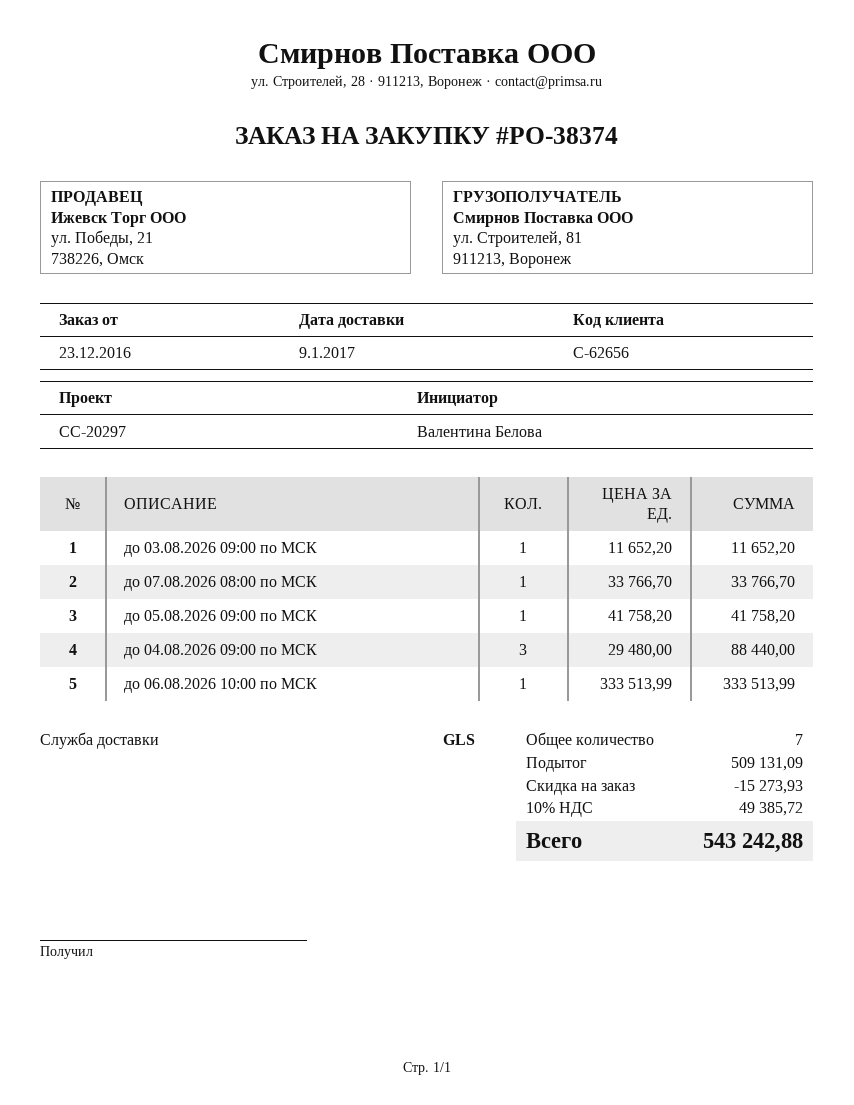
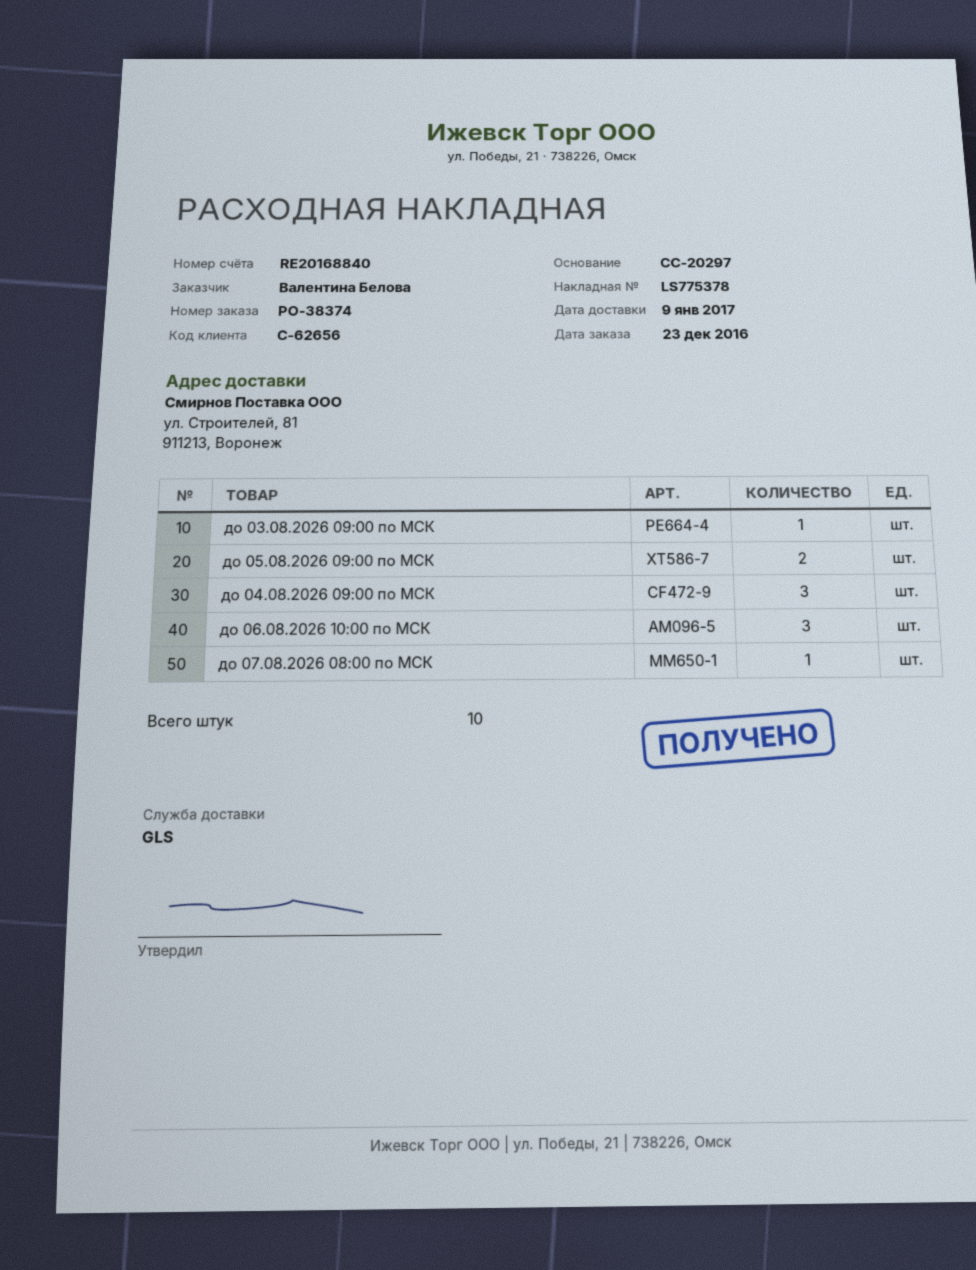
до 05.08.2026 09:00 по МСК: 1 -> 2
до 06.08.2026 10:00 по МСК: 1 -> 3
total quantity: 7 -> 10

